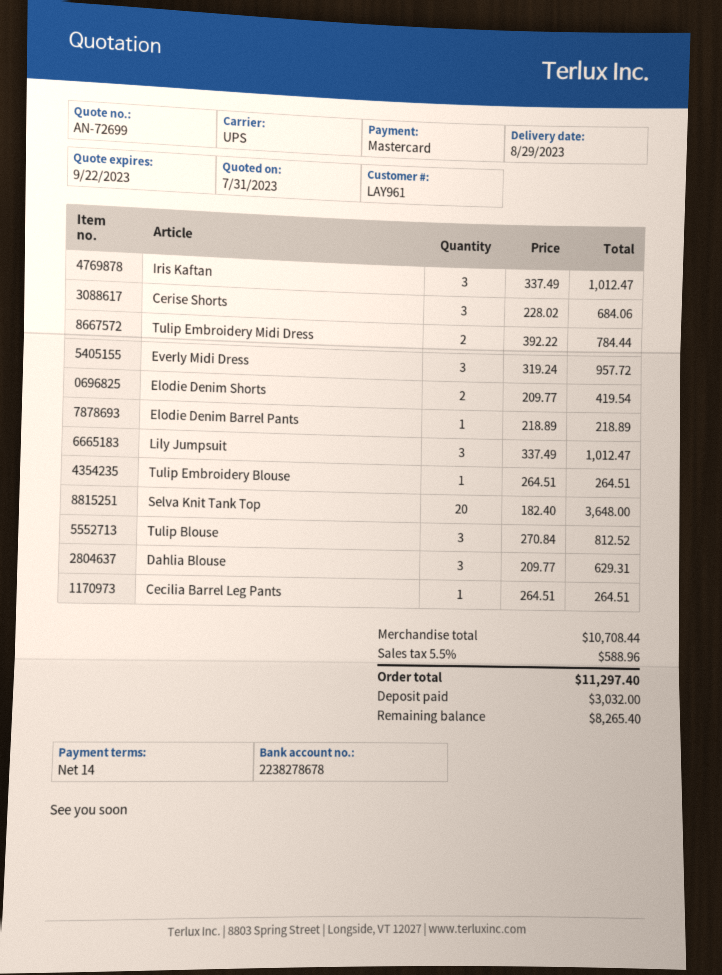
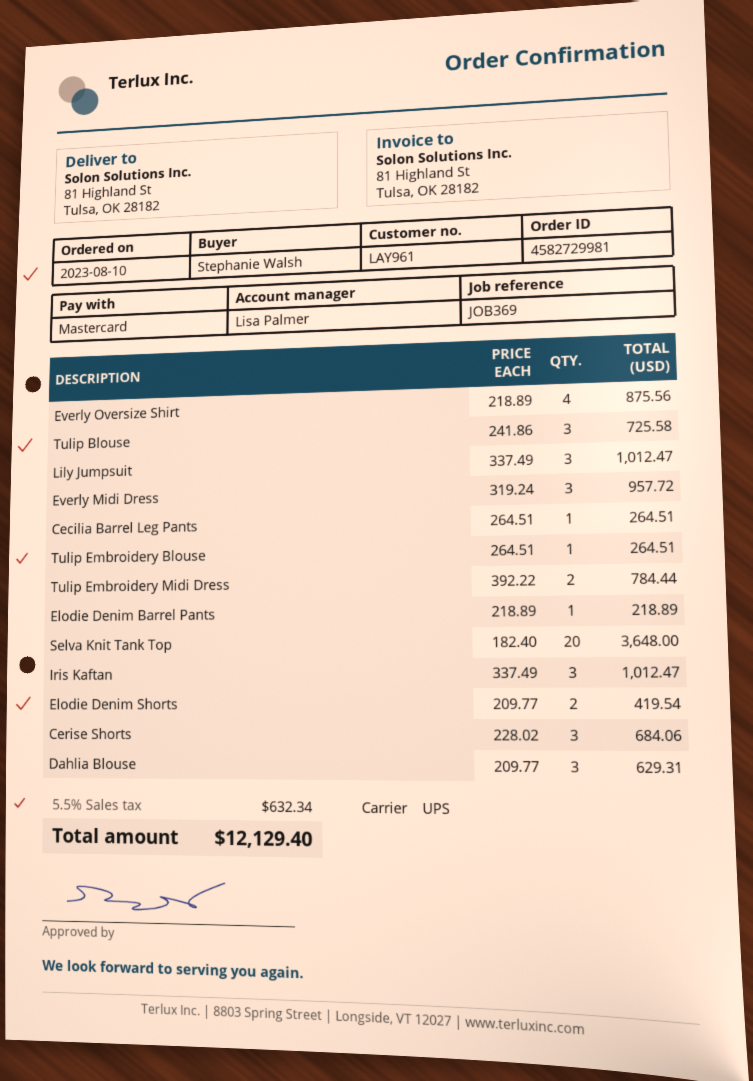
Tulip Blouse: 3 x 270.84 = 812.52 -> 3 x 241.86 = 725.58
Everly Oversize Shirt: none -> 4 x 218.89 = 875.56
tax: 5.5% = 588.96 -> 5.5% = 632.34
total: 11297.40 -> 12129.40

